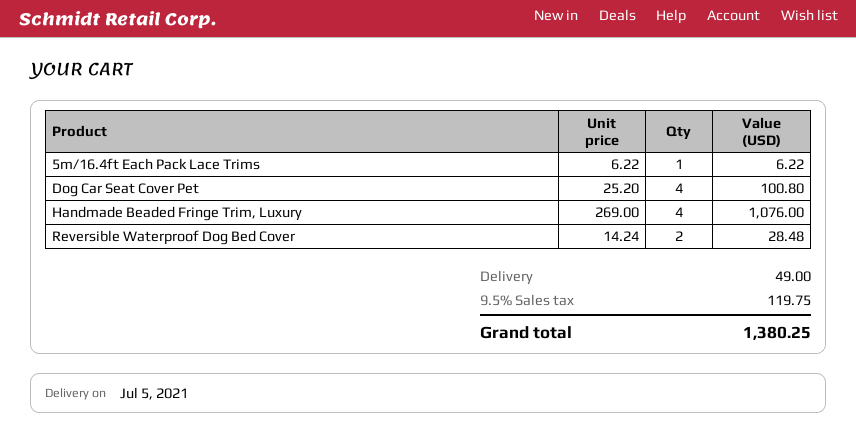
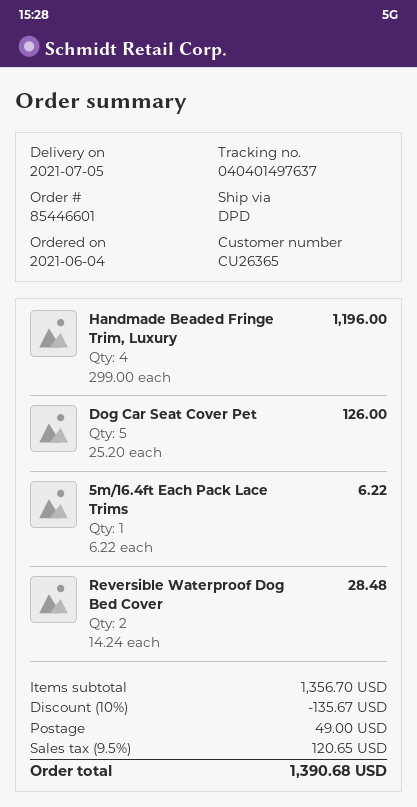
Dog Car Seat Cover Pet: 4 x 25.20 = 100.80 -> 5 x 25.20 = 126.00
Handmade Beaded Fringe Trim, Luxury: 4 x 269.00 = 1076.00 -> 4 x 299.00 = 1196.00
discount: none -> 10% = 135.67
tax: 9.5% = 119.75 -> 9.5% = 120.65
total: 1380.25 -> 1390.68

